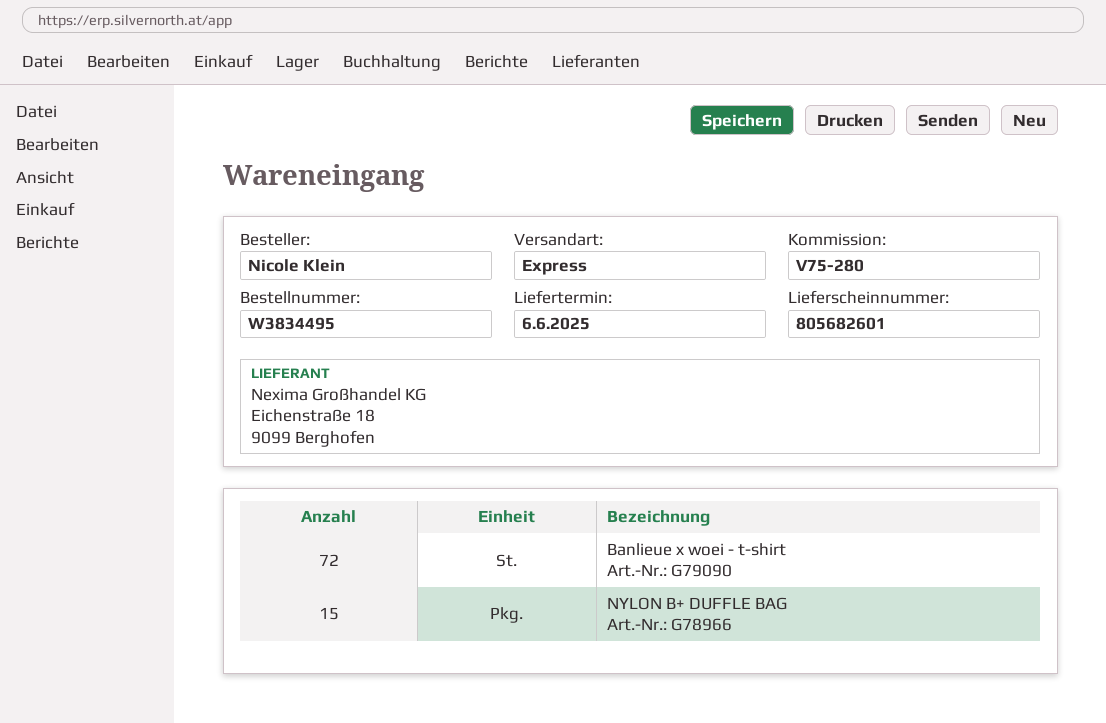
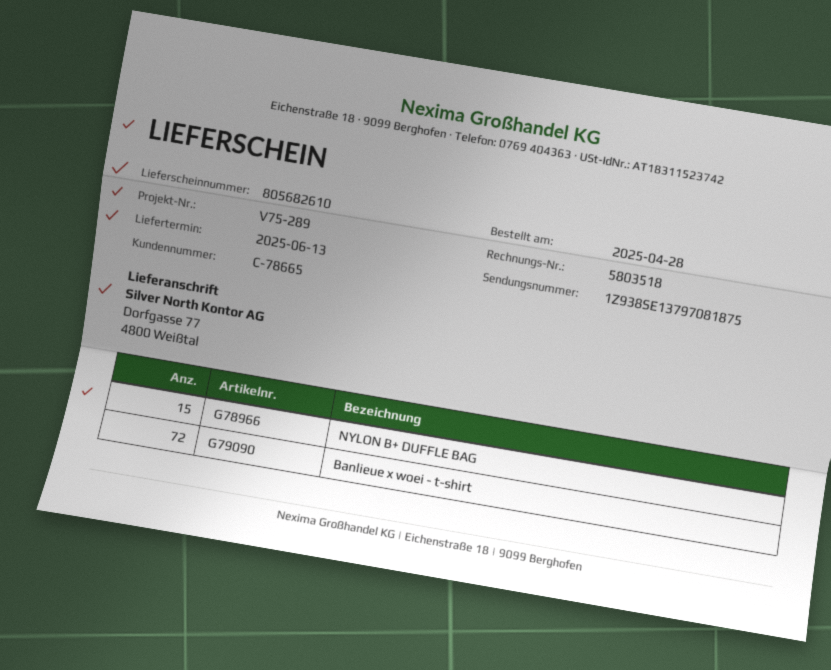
delivery note number: 805682601 -> 805682610
delivery date: 2025-06-06 -> 2025-06-13
reference: V75-280 -> V75-289

